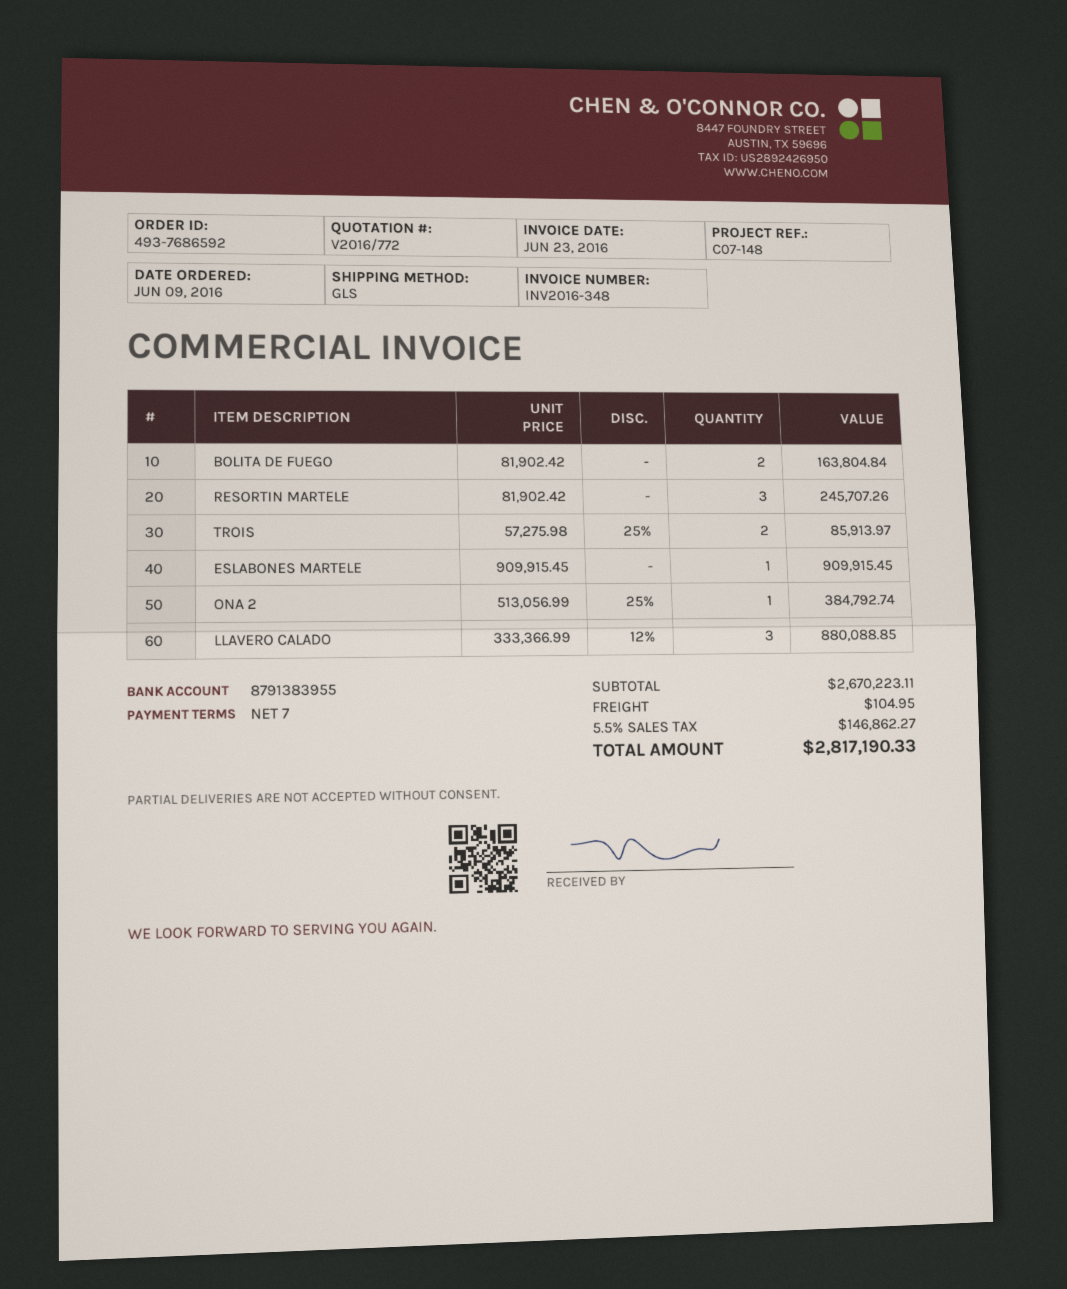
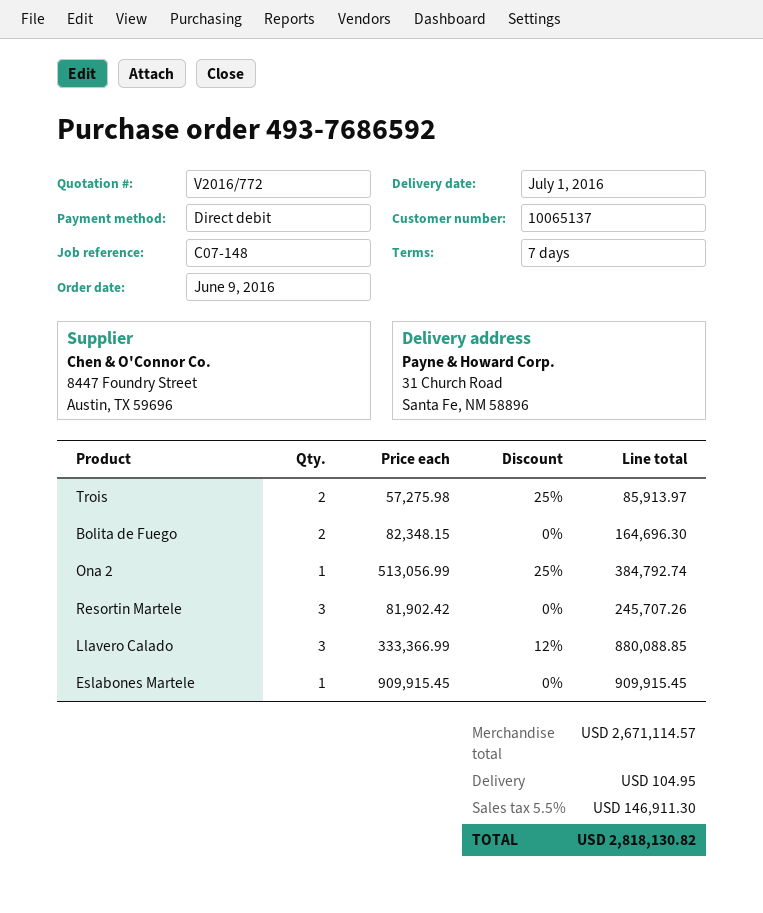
BOLITA DE FUEGO: 2 x 81902.42 = 163804.84 -> 2 x 82348.15 = 164696.30
subtotal: 2670223.11 -> 2671114.57
tax: 5.5% = 146862.27 -> 5.5% = 146911.30
total: 2817190.33 -> 2818130.82

